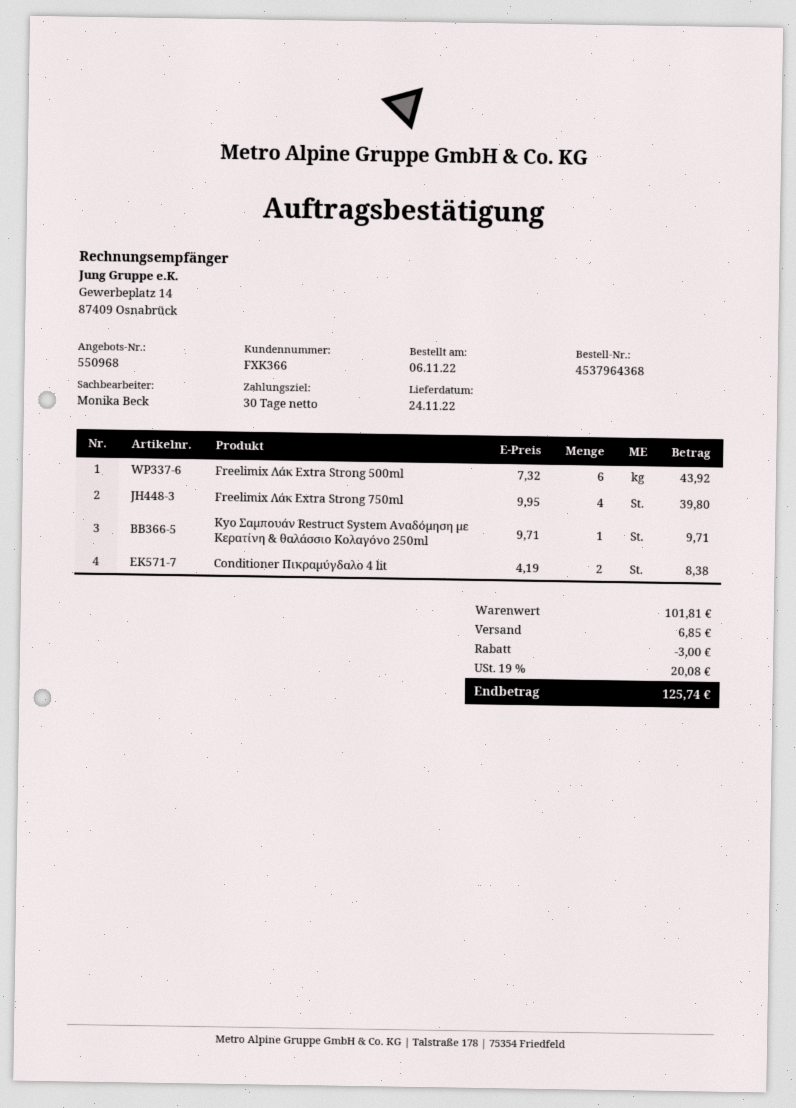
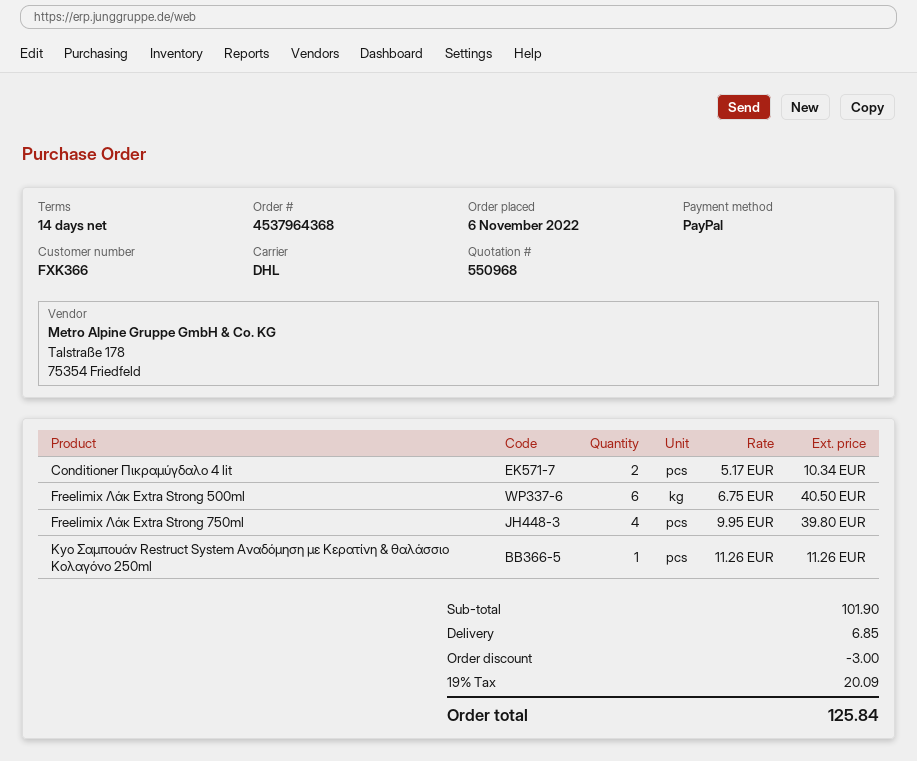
payment terms: 30 days -> 14 days
Freelimix Λάκ Extra Strong 500ml: 6 x 7.32 = 43.92 -> 6 x 6.75 = 40.50
Kyo Σαμπουάν Restruct System Αναδόμηση με Κερατίνη & θαλάσσιο Κολαγόνο 250ml: 1 x 9.71 = 9.71 -> 1 x 11.26 = 11.26
Conditioner Πικραμύγδαλο 4 lit: 2 x 4.19 = 8.38 -> 2 x 5.17 = 10.34
subtotal: 101.81 -> 101.90
tax: 19% = 20.08 -> 19% = 20.09
total: 125.74 -> 125.84

